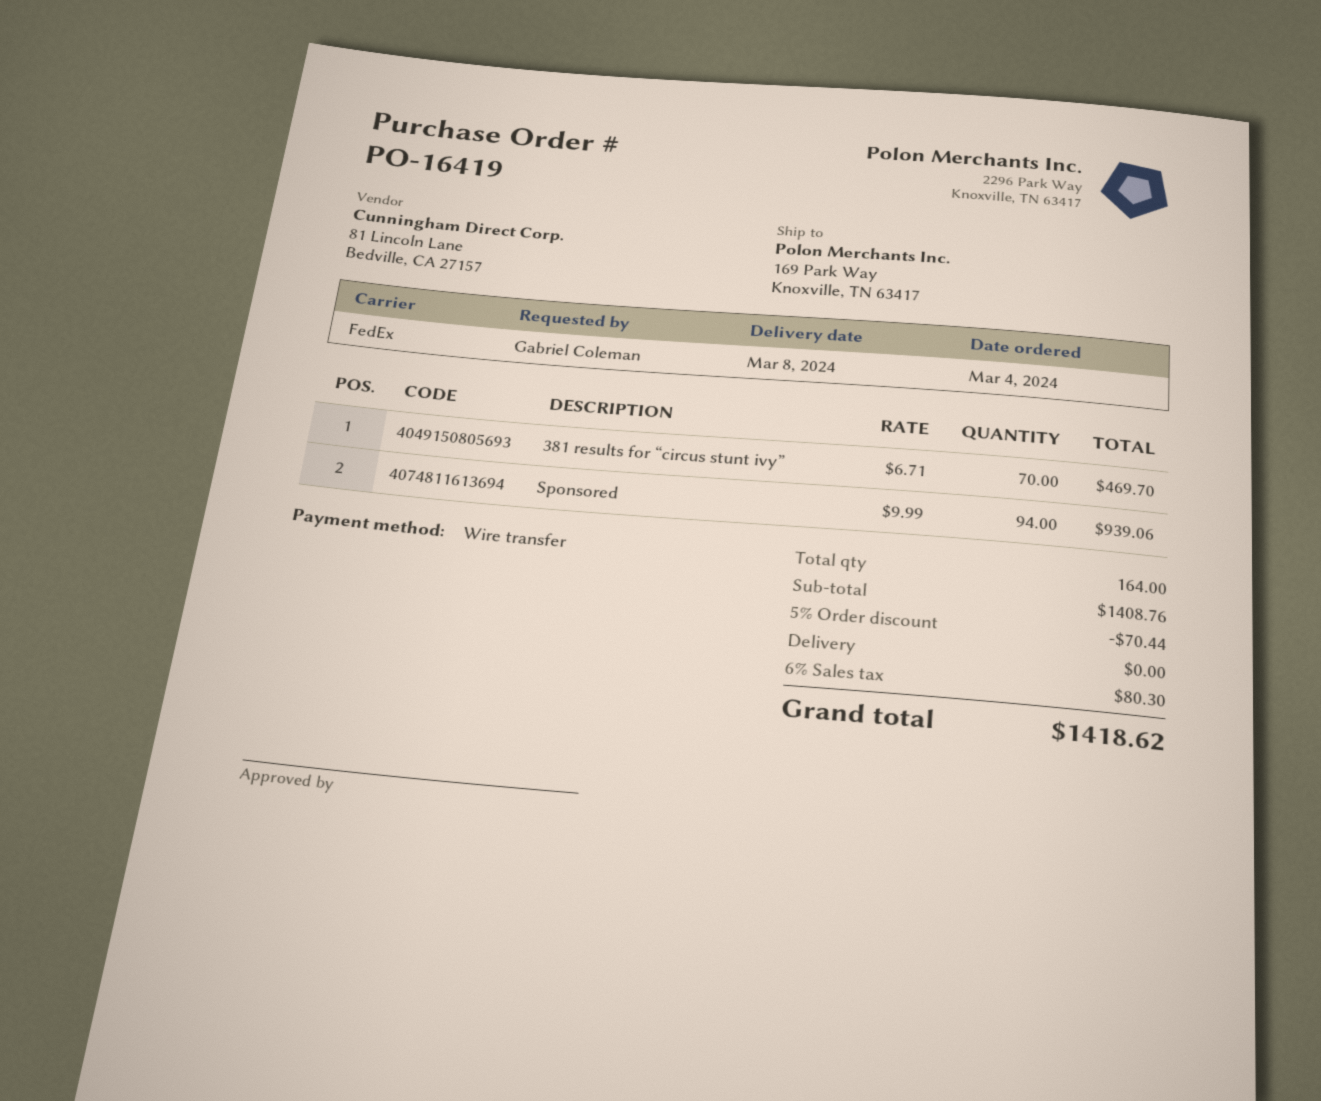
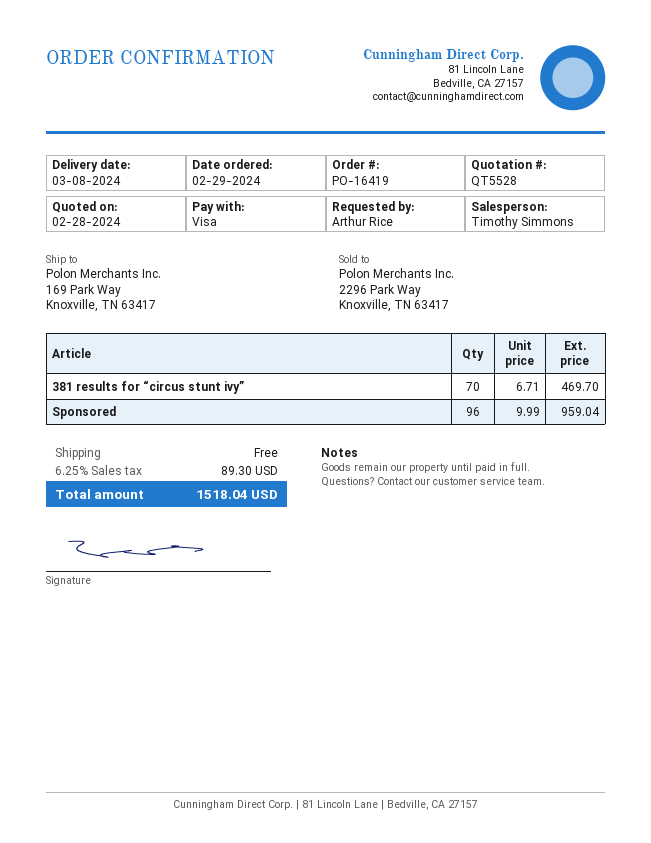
order date: 2024-03-04 -> 2024-02-29
ordered by: Gabriel Coleman -> Arthur Rice
payment method: bank transfer -> Visa
Sponsored: 94 x 9.99 = 939.06 -> 96 x 9.99 = 959.04
discount: 5% = 70.44 -> none
tax: 6% = 80.30 -> 6.25% = 89.30
total: 1418.62 -> 1518.04

